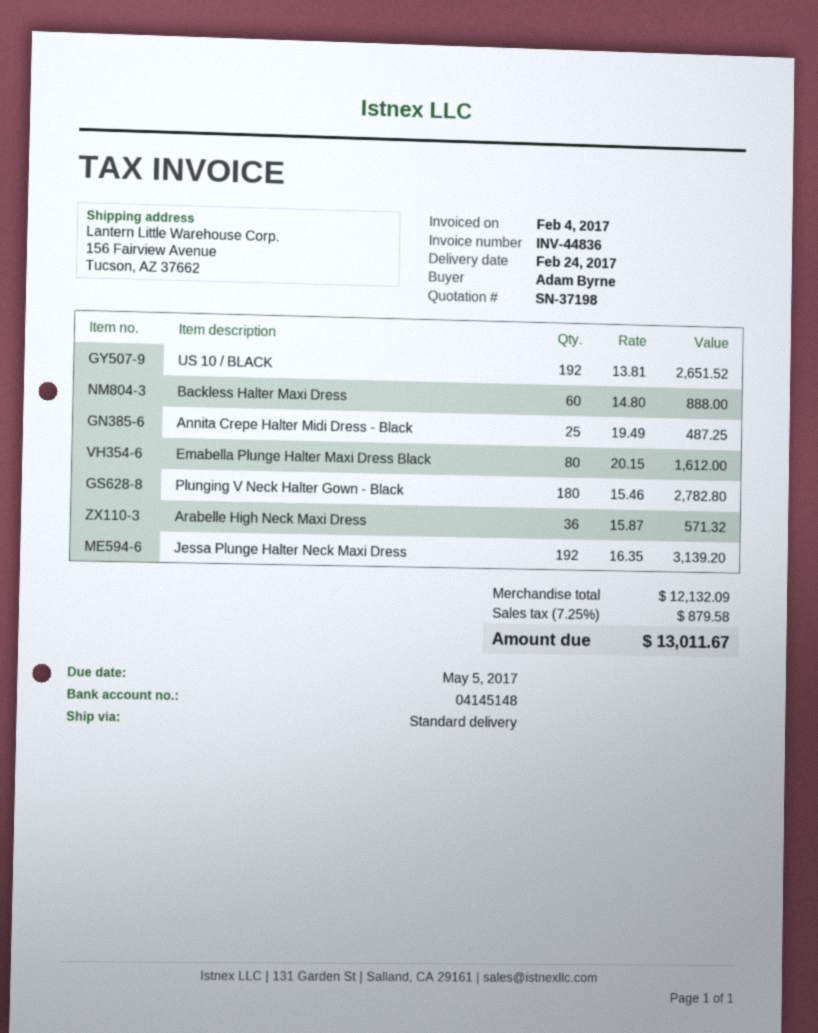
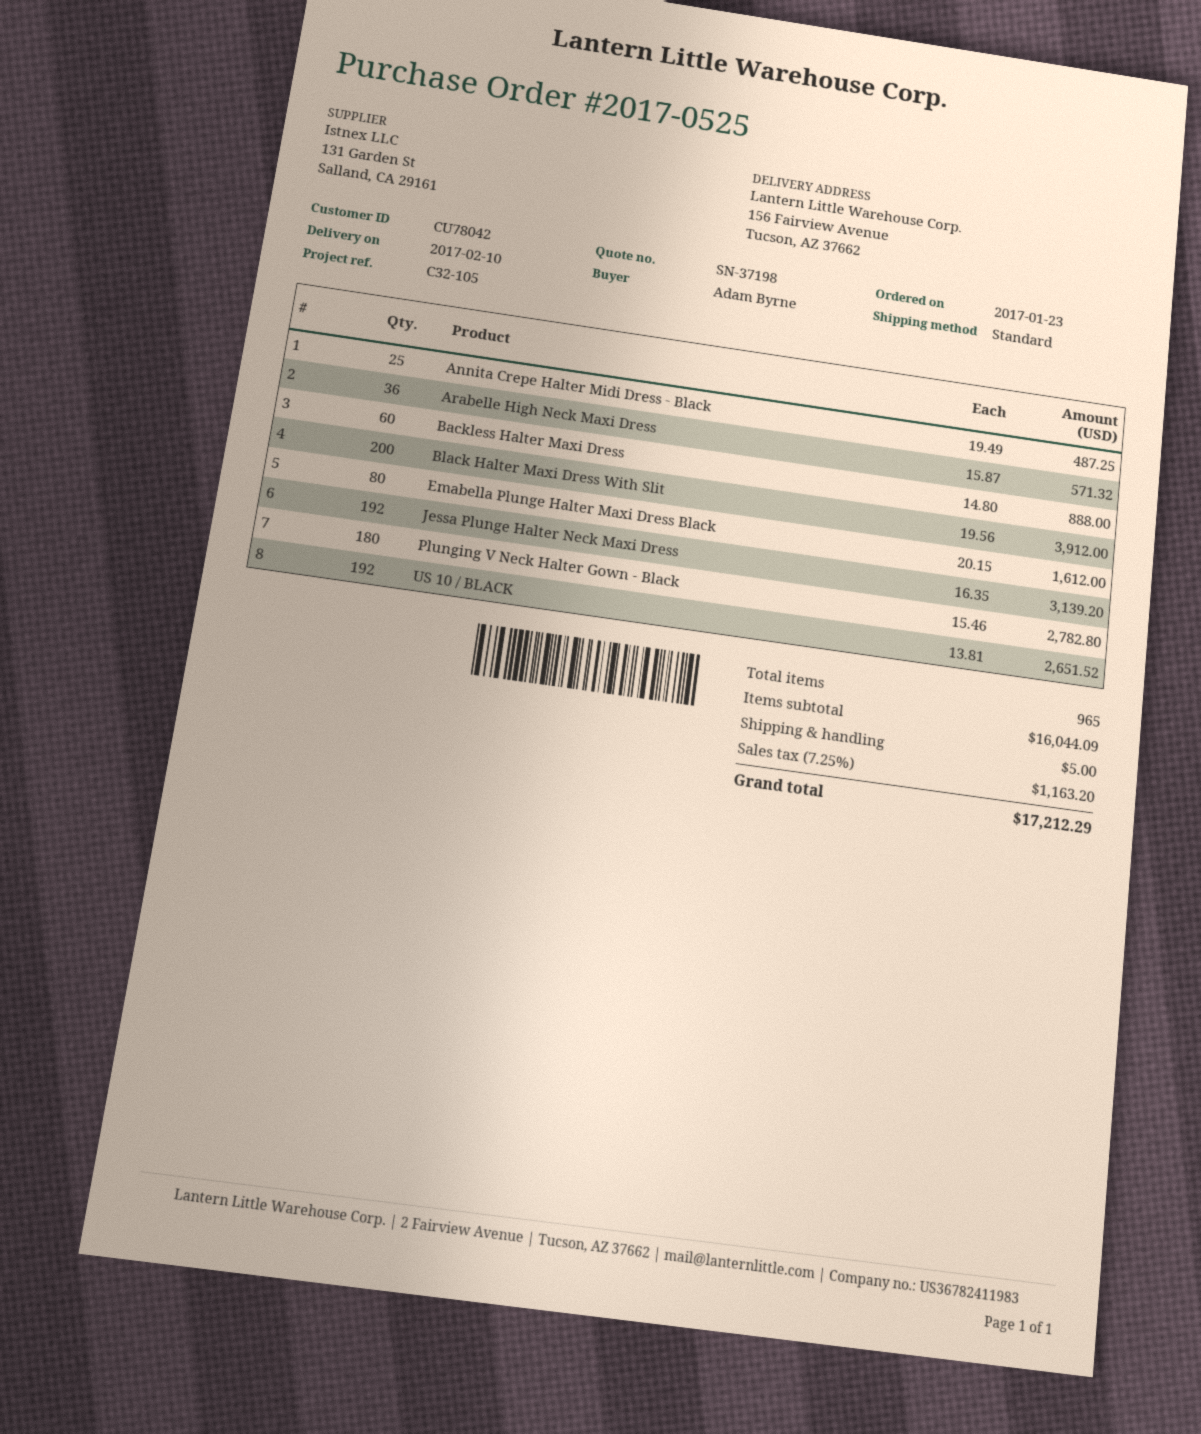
delivery date: 2017-02-24 -> 2017-02-10
Black Halter Maxi Dress With Slit: none -> 200 x 19.56 = 3912.00
subtotal: 12132.09 -> 16044.09
shipping: none -> 5.00
tax: 7.25% = 879.58 -> 7.25% = 1163.20
total: 13011.67 -> 17212.29

